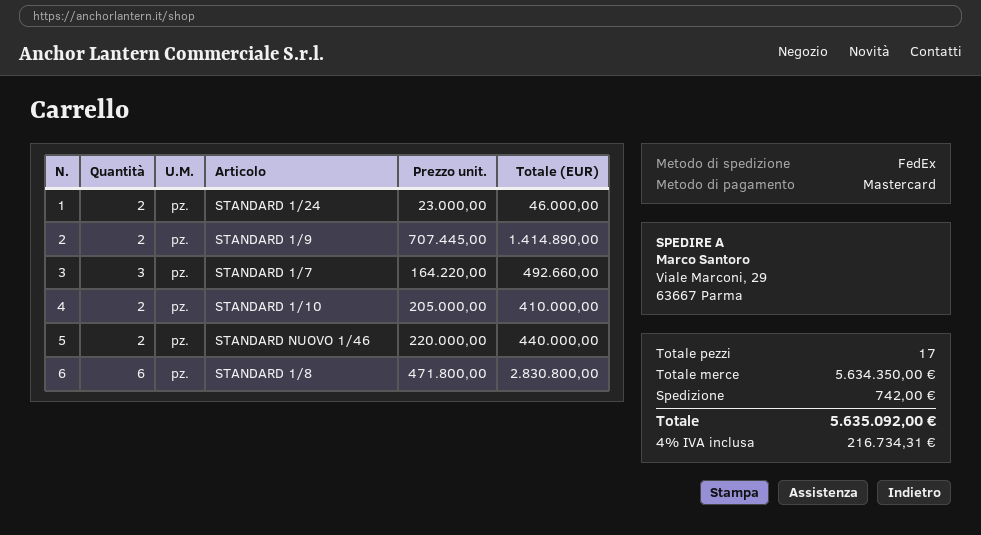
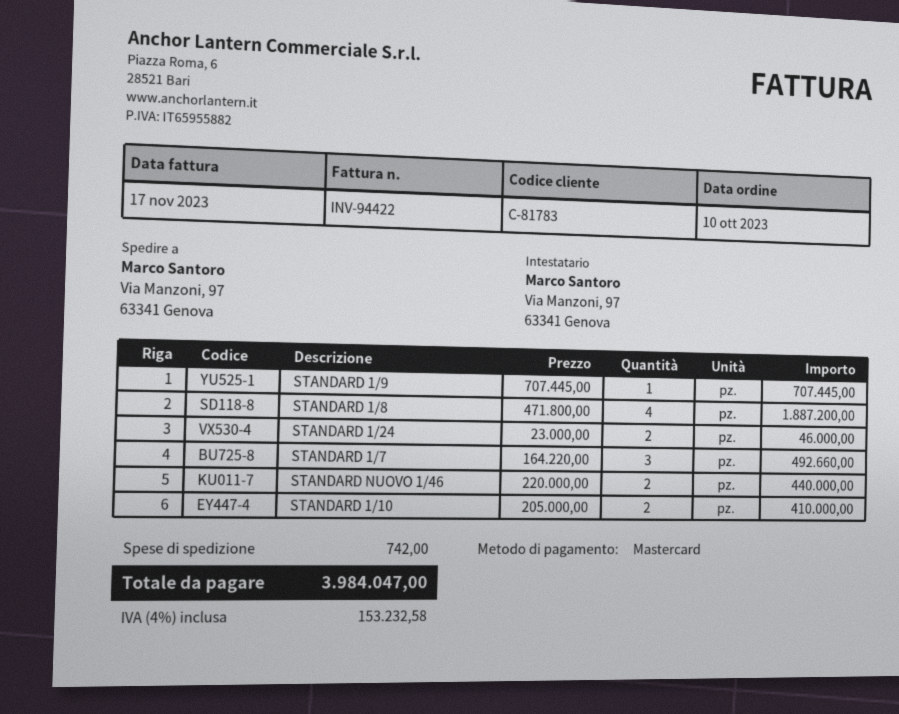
ship to: Viale Marconi, 29, 63667 Parma -> Via Manzoni, 97, 63341 Genova
STANDARD 1/9: 2 x 707445.00 = 1414890.00 -> 1 x 707445.00 = 707445.00
STANDARD 1/8: 6 x 471800.00 = 2830800.00 -> 4 x 471800.00 = 1887200.00
tax: 4% = 216734.31 -> 4% = 153232.58
total: 5635092.00 -> 3984047.00

